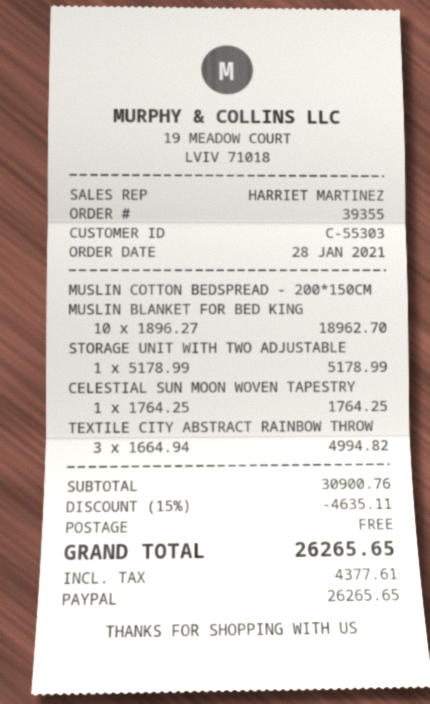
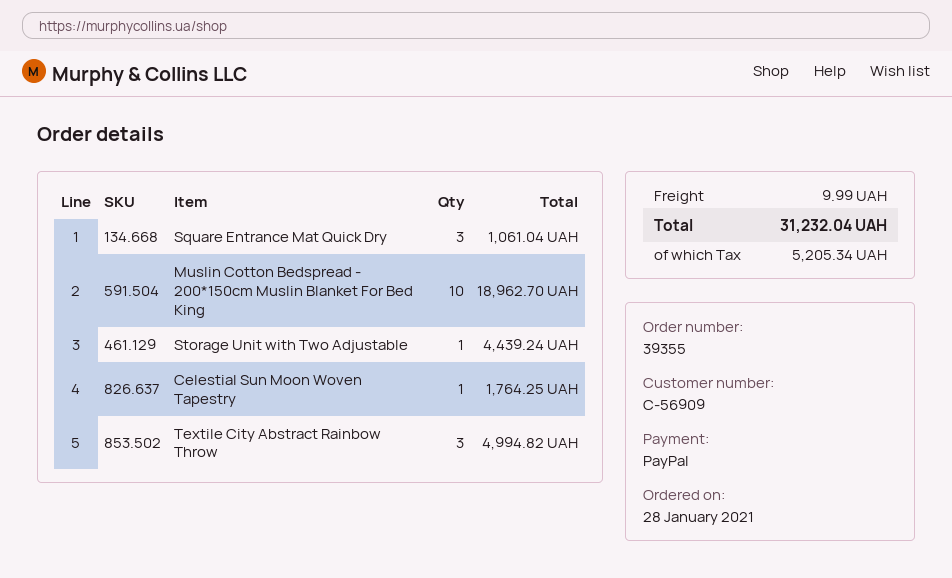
customer number: C-55303 -> C-56909
STORAGE UNIT WITH TWO ADJUSTABLE: 1 for 5178.99 -> 1 for 4439.24
Square Entrance Mat Quick Dry: none -> 3 for 1061.04
discount: 15% = 4635.11 -> none
shipping: 0.00 -> 9.99
tax: 4377.61 -> 5205.34
total: 26265.65 -> 31232.04

